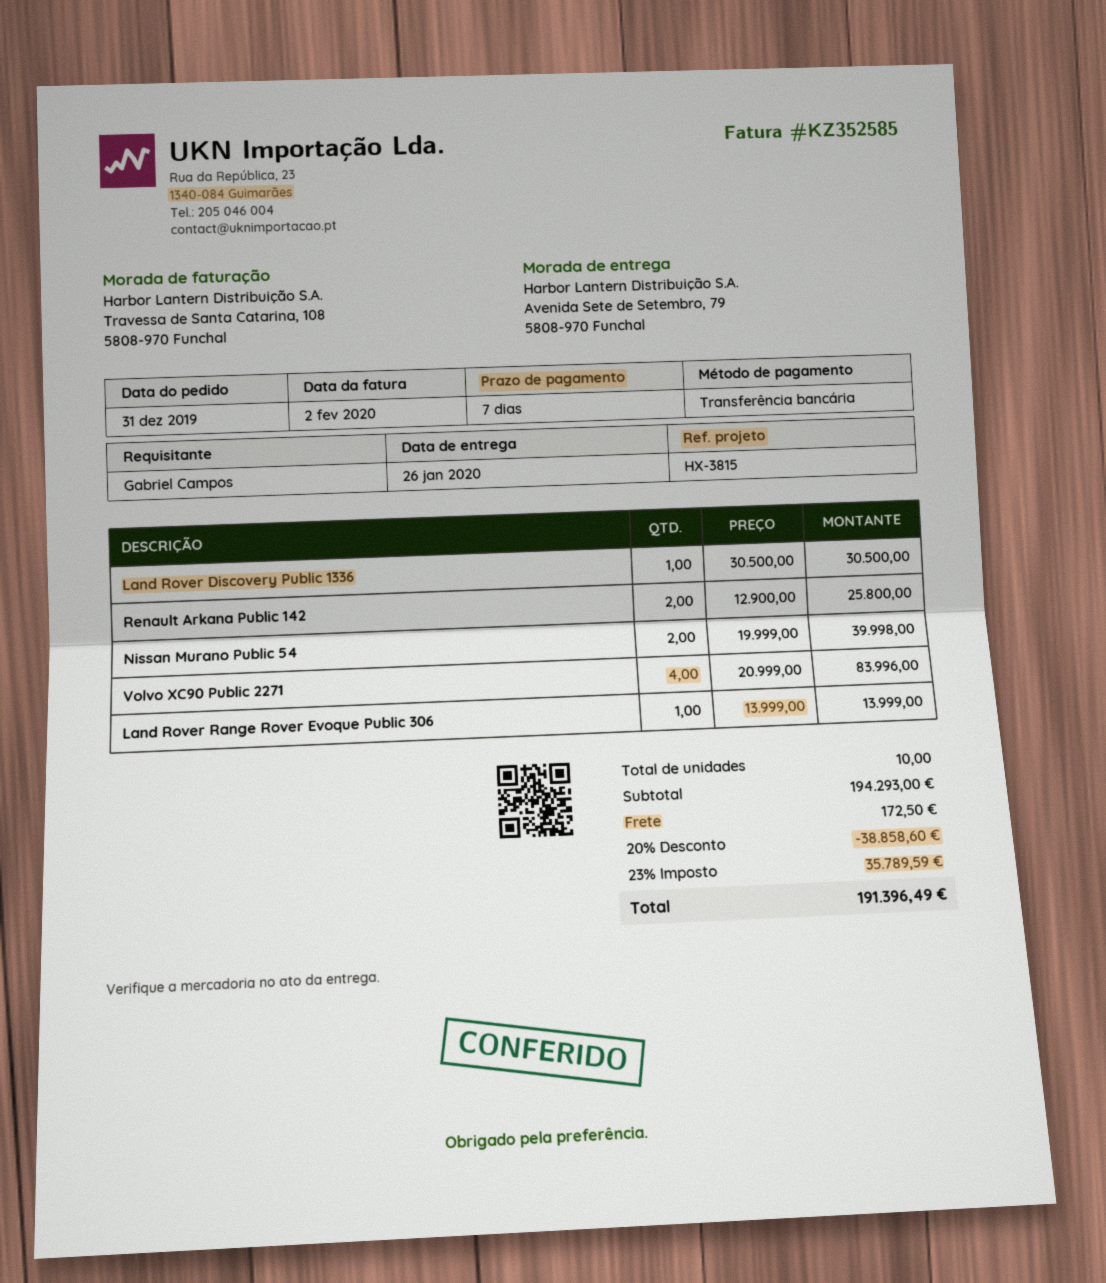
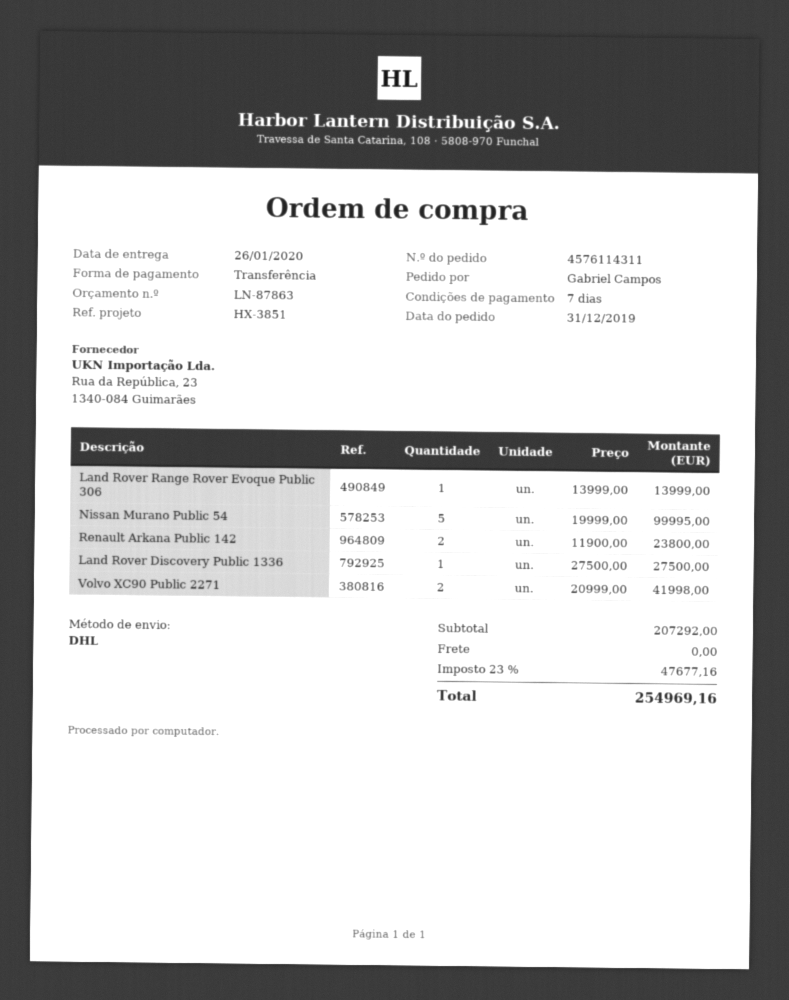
reference: HX-3815 -> HX-3851
Land Rover Discovery Public 1336: 1 x 30500.00 = 30500.00 -> 1 x 27500.00 = 27500.00
Renault Arkana Public 142: 2 x 12900.00 = 25800.00 -> 2 x 11900.00 = 23800.00
Nissan Murano Public 54: 2 x 19999.00 = 39998.00 -> 5 x 19999.00 = 99995.00
Volvo XC90 Public 2271: 4 x 20999.00 = 83996.00 -> 2 x 20999.00 = 41998.00
subtotal: 194293.00 -> 207292.00
discount: 20% = 38858.60 -> none
shipping: 172.50 -> 0.00
tax: 23% = 35789.59 -> 23% = 47677.16
total: 191396.49 -> 254969.16

